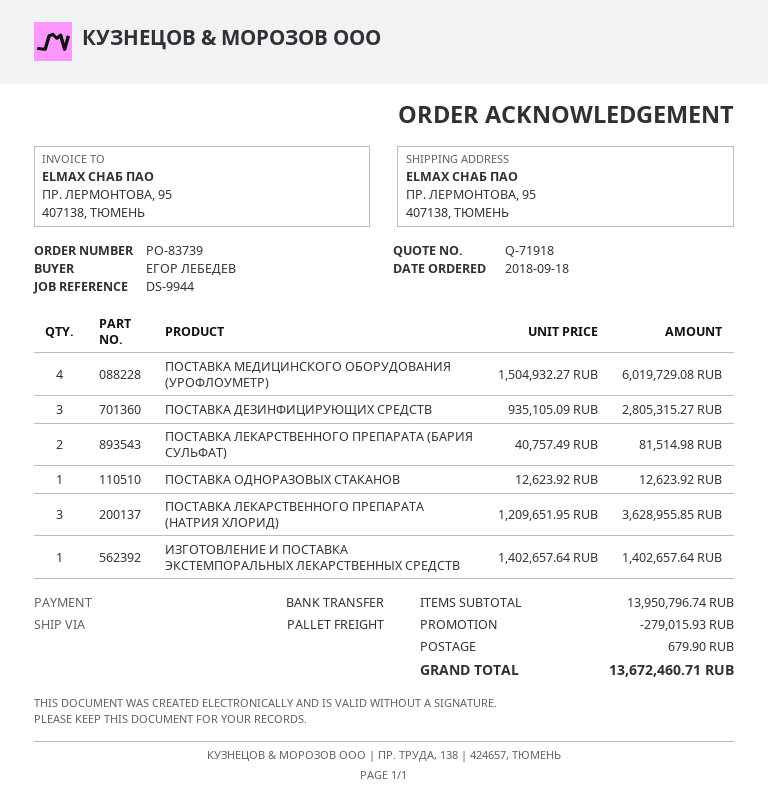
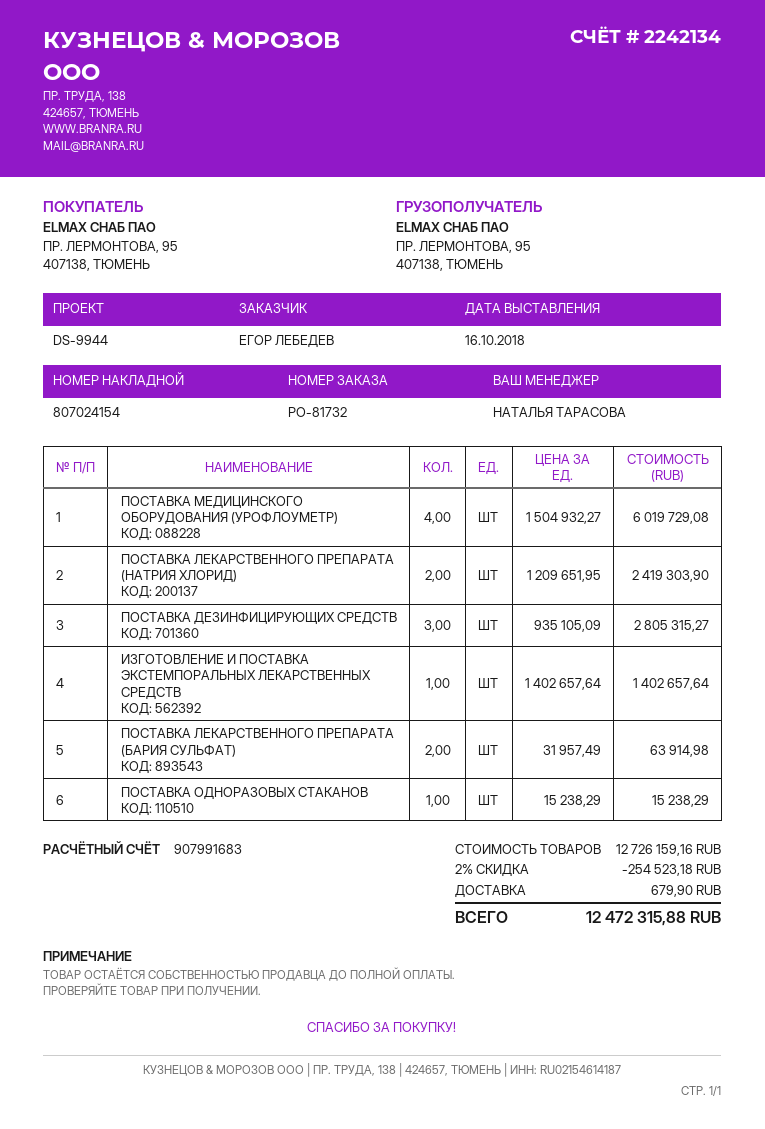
order number: PO-83739 -> PO-81732
ПОСТАВКА ЛЕКАРСТВЕННОГО ПРЕПАРАТА (БАРИЯ СУЛЬФАТ): 2 x 40757.49 = 81514.98 -> 2 x 31957.49 = 63914.98
ПОСТАВКА ОДНОРАЗОВЫХ СТАКАНОВ: 1 x 12623.92 = 12623.92 -> 1 x 15238.29 = 15238.29
ПОСТАВКА ЛЕКАРСТВЕННОГО ПРЕПАРАТА (НАТРИЯ ХЛОРИД): 3 x 1209651.95 = 3628955.85 -> 2 x 1209651.95 = 2419303.90
subtotal: 13950796.74 -> 12726159.16
discount: 279015.93 -> 254523.18
total: 13672460.71 -> 12472315.88

